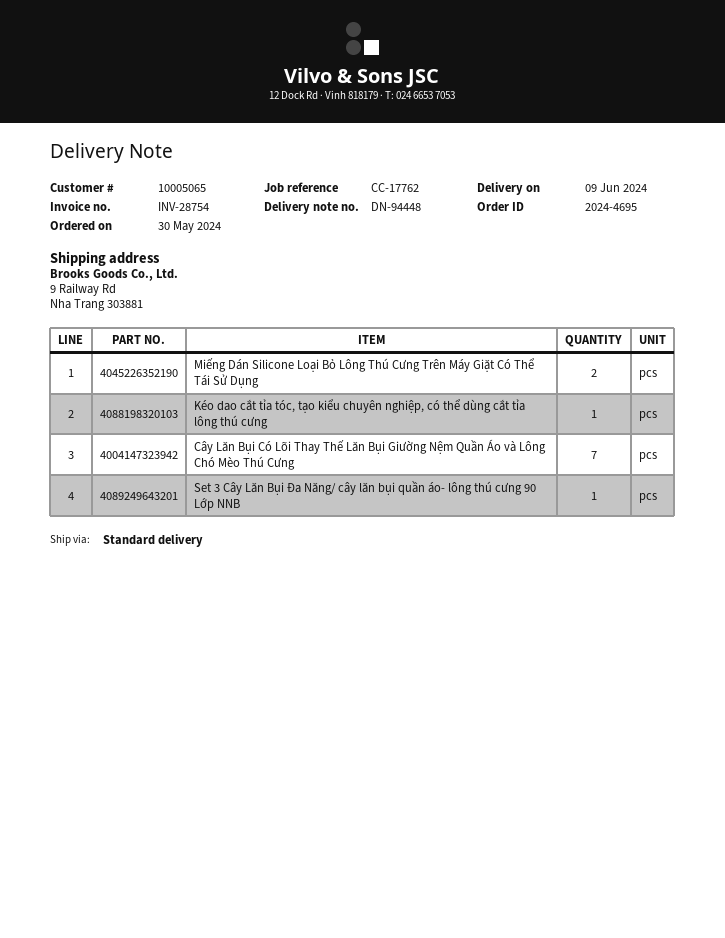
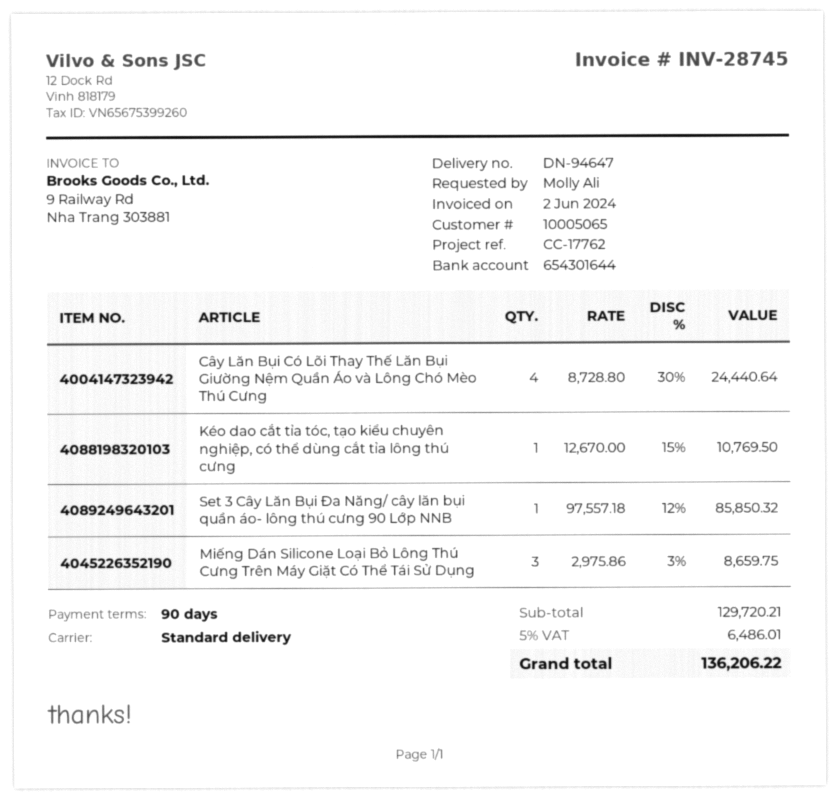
delivery note number: DN-94448 -> DN-94647
invoice number: INV-28754 -> INV-28745
Miếng Dán Silicone Loại Bỏ Lông Thú Cưng Trên Máy Giặt Có Thể Tái Sử Dụng: 2 -> 3
Cây Lăn Bụi Có Lõi Thay Thế Lăn Bụi Giường Nệm Quần Áo và Lông Chó Mèo Thú Cưng: 7 -> 4

